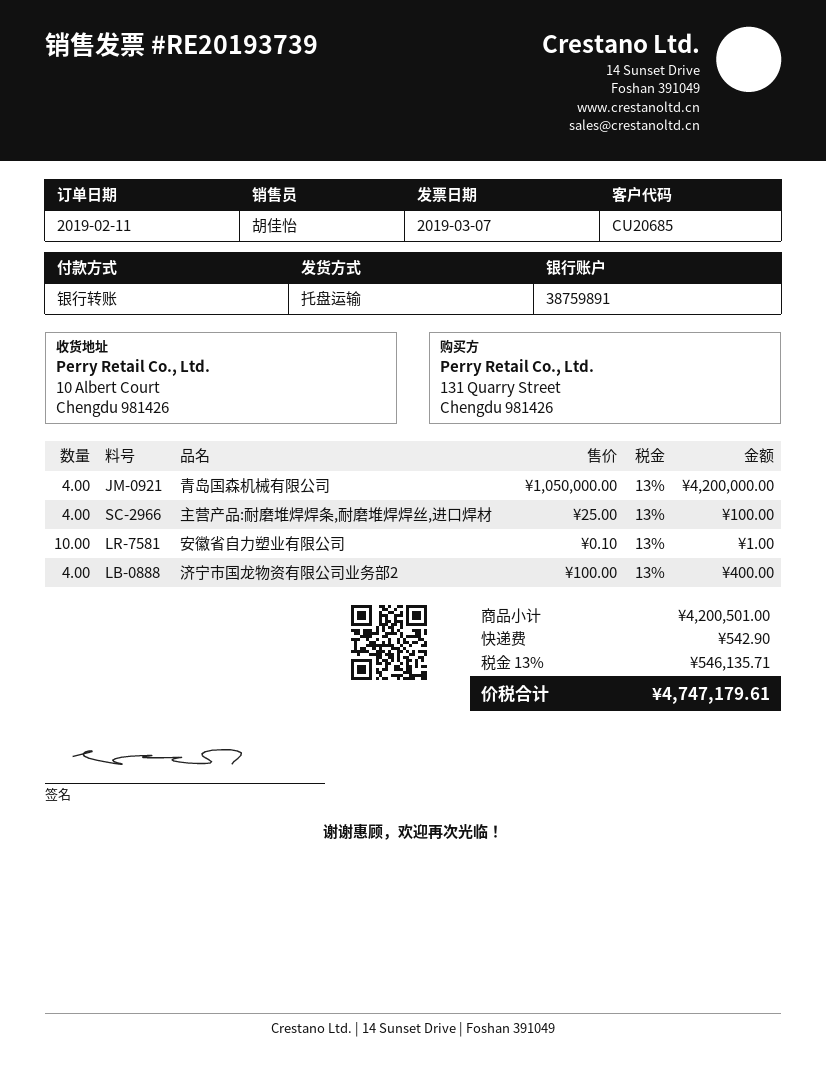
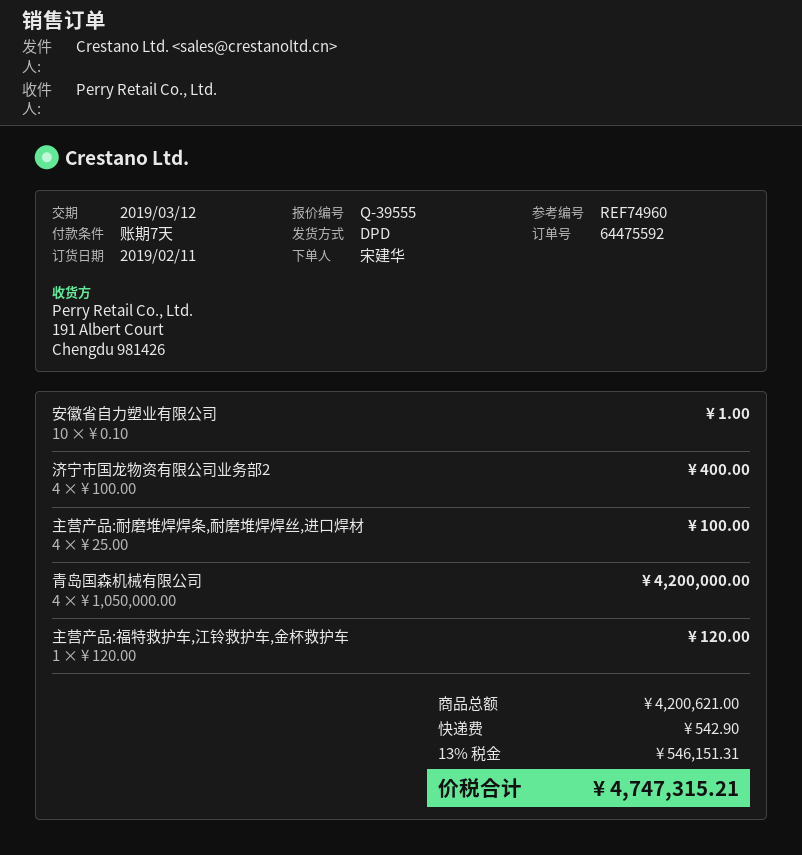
shipping method: pallet freight -> DPD
ship to: 10 Albert Court, Chengdu 981426 -> 191 Albert Court, Chengdu 981426
主营产品:福特救护车,江铃救护车,金杯救护车: none -> 1 x 120.00 = 120.00
subtotal: 4200501.00 -> 4200621.00
tax: 13% = 546135.71 -> 13% = 546151.31
total: 4747179.61 -> 4747315.21

